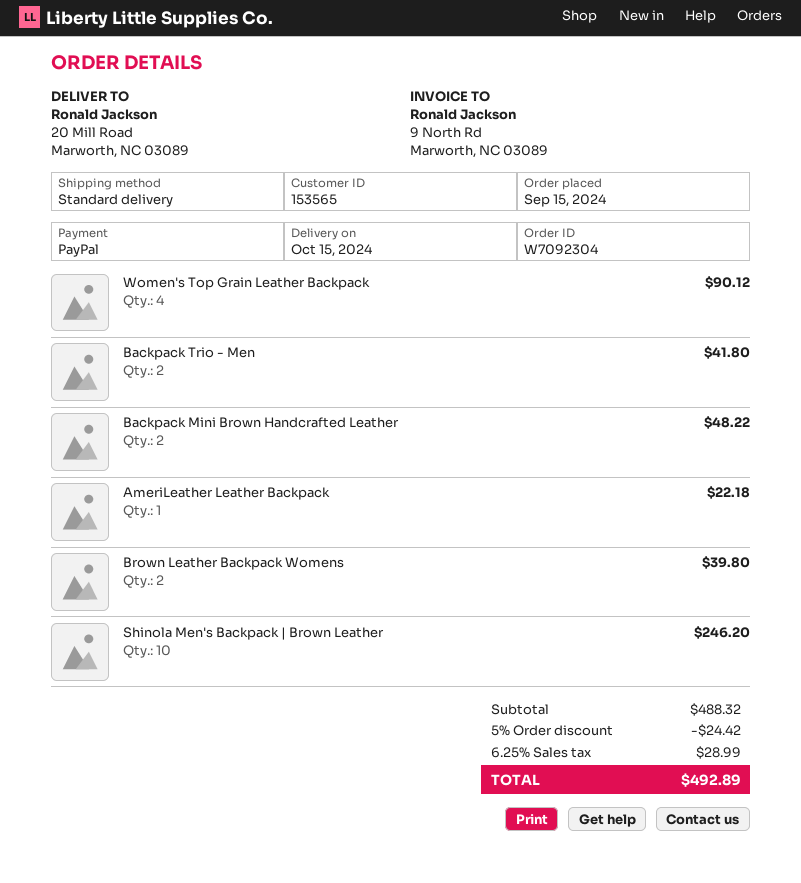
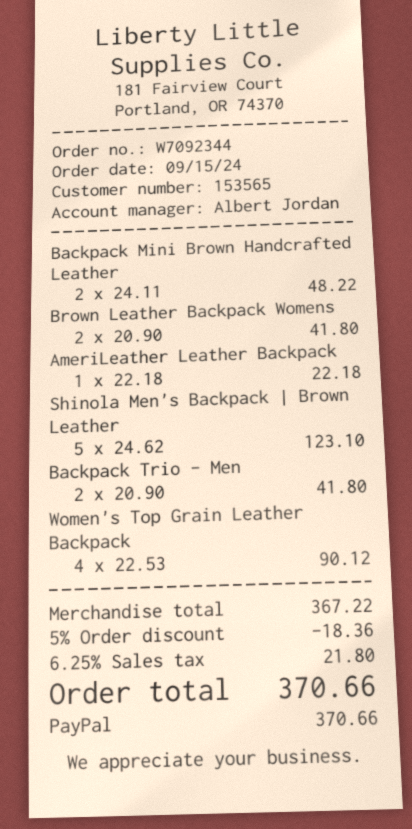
order number: W7092304 -> W7092344
Brown Leather Backpack Womens: 2 for 39.80 -> 2 for 41.80
Shinola Men's Backpack | Brown Leather: 10 for 246.20 -> 5 for 123.10
subtotal: 488.32 -> 367.22
discount: 5% = 24.42 -> 5% = 18.36
tax: 6.25% = 28.99 -> 6.25% = 21.80
total: 492.89 -> 370.66

